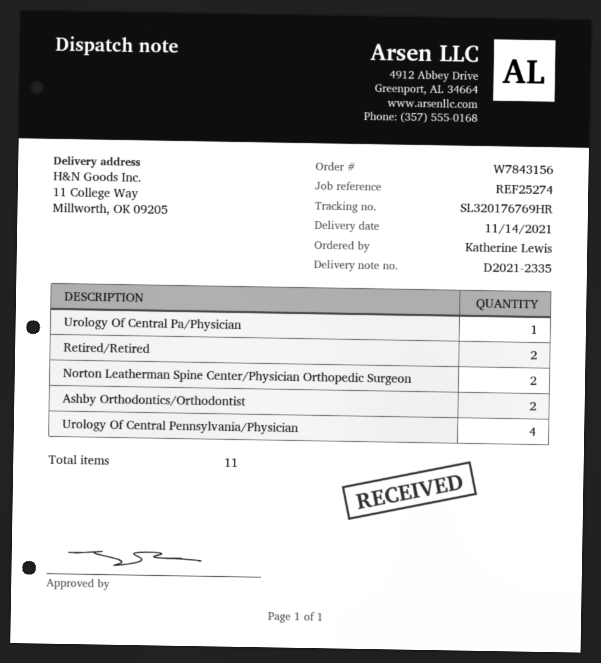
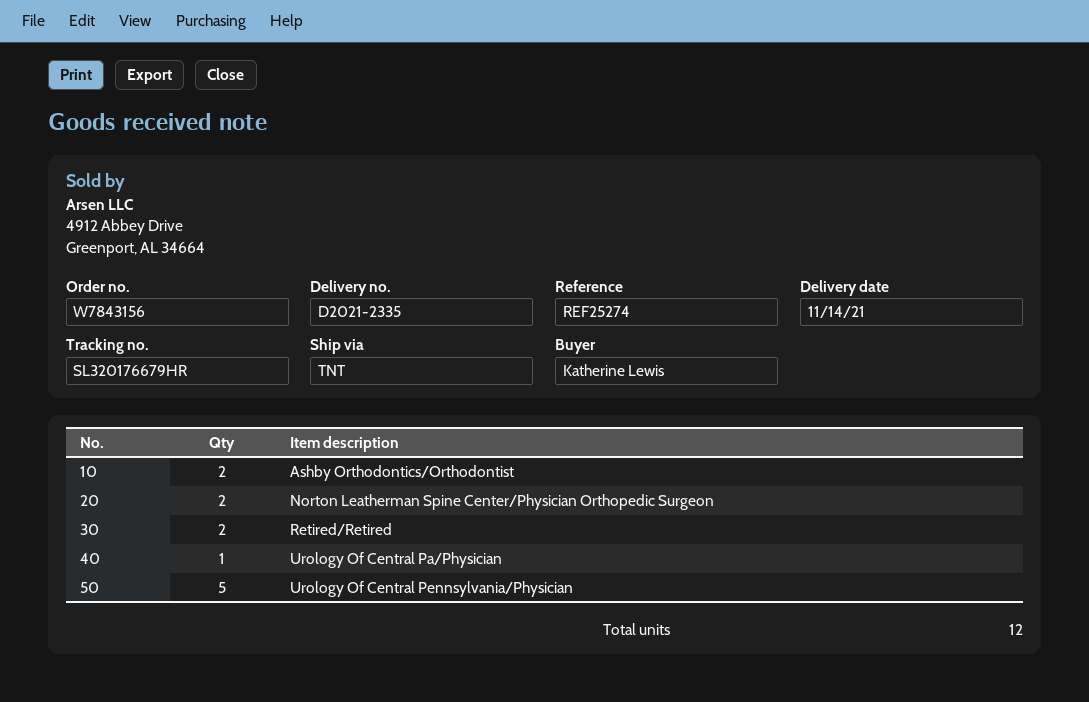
tracking number: SL320176769HR -> SL320176679HR
Urology Of Central Pennsylvania/Physician: 4 -> 5
total quantity: 11 -> 12

